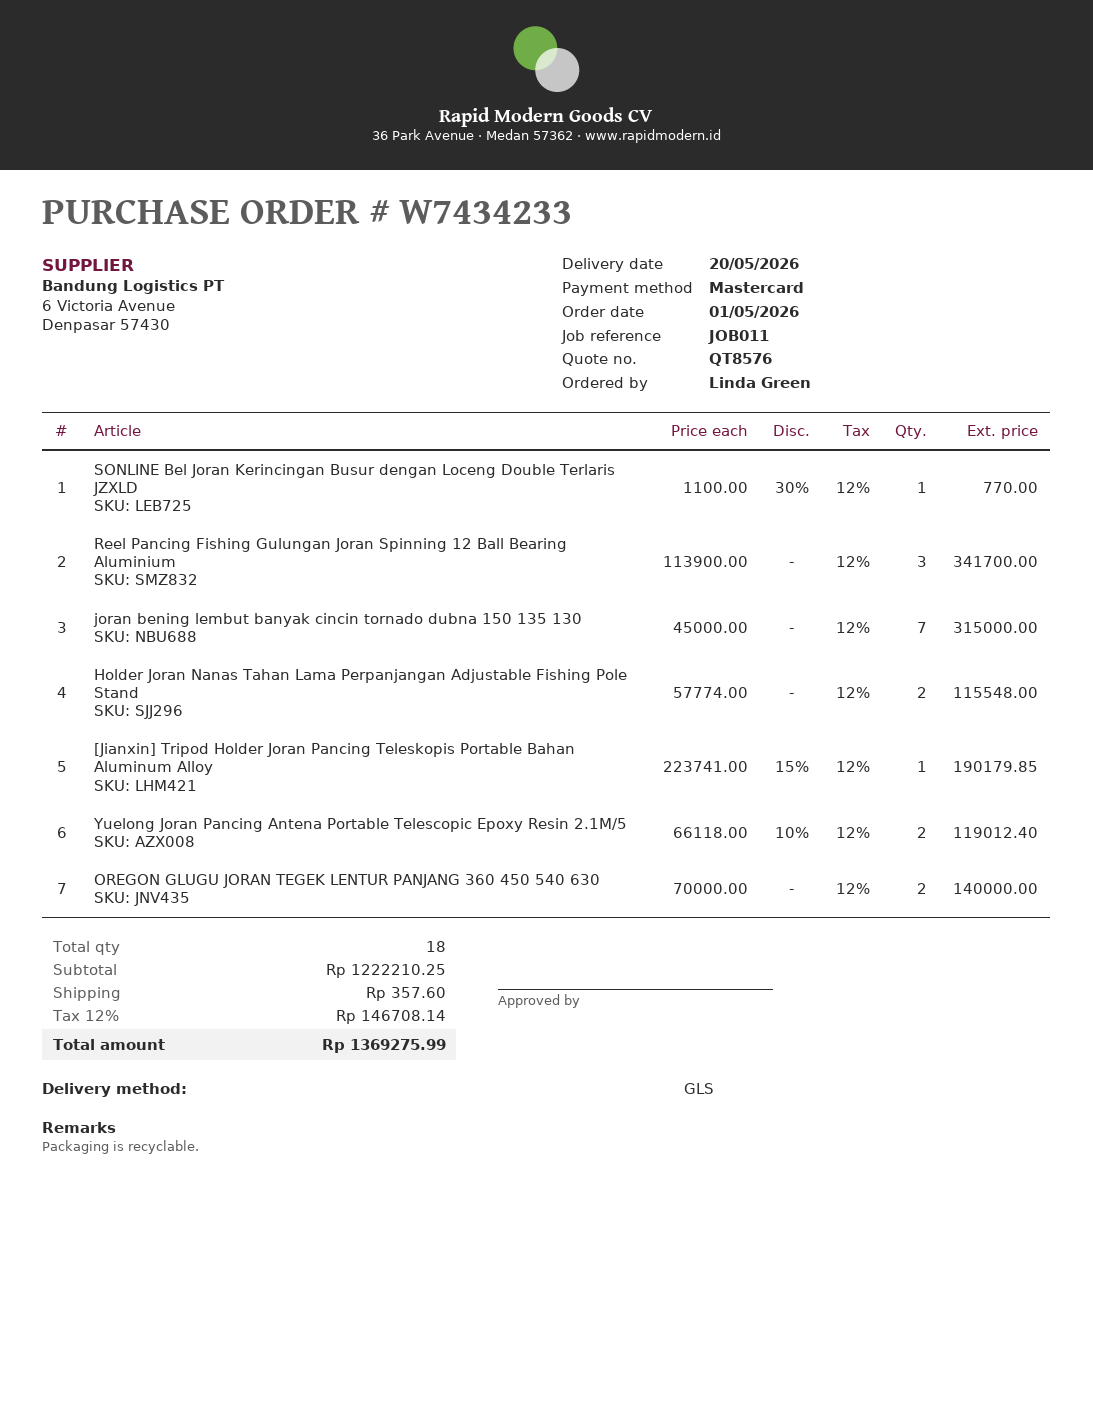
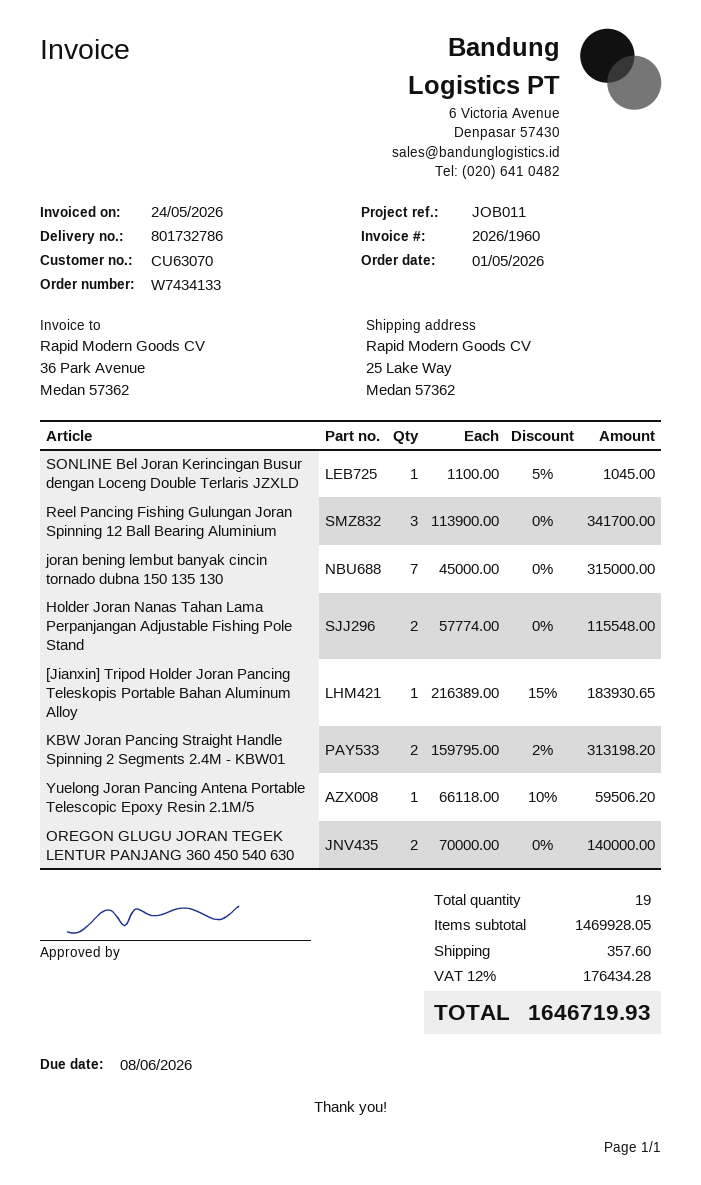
order number: W7434233 -> W7434133
SONLINE Bel Joran Kerincingan Busur dengan Loceng Double Terlaris JZXLD: 1 x 1100.00 - 30% = 770.00 -> 1 x 1100.00 - 5% = 1045.00
[Jianxin] Tripod Holder Joran Pancing Teleskopis Portable Bahan Aluminum Alloy: 1 x 223741.00 - 15% = 190179.85 -> 1 x 216389.00 - 15% = 183930.65
Yuelong Joran Pancing Antena Portable Telescopic Epoxy Resin 2.1M/5: 2 x 66118.00 - 10% = 119012.40 -> 1 x 66118.00 - 10% = 59506.20
KBW Joran Pancing Straight Handle Spinning 2 Segments 2.4M - KBW01: none -> 2 x 159795.00 - 2% = 313198.20
total quantity: 18 -> 19
subtotal: 1222210.25 -> 1469928.05
tax: 12% = 146708.14 -> 12% = 176434.28
total: 1369275.99 -> 1646719.93

